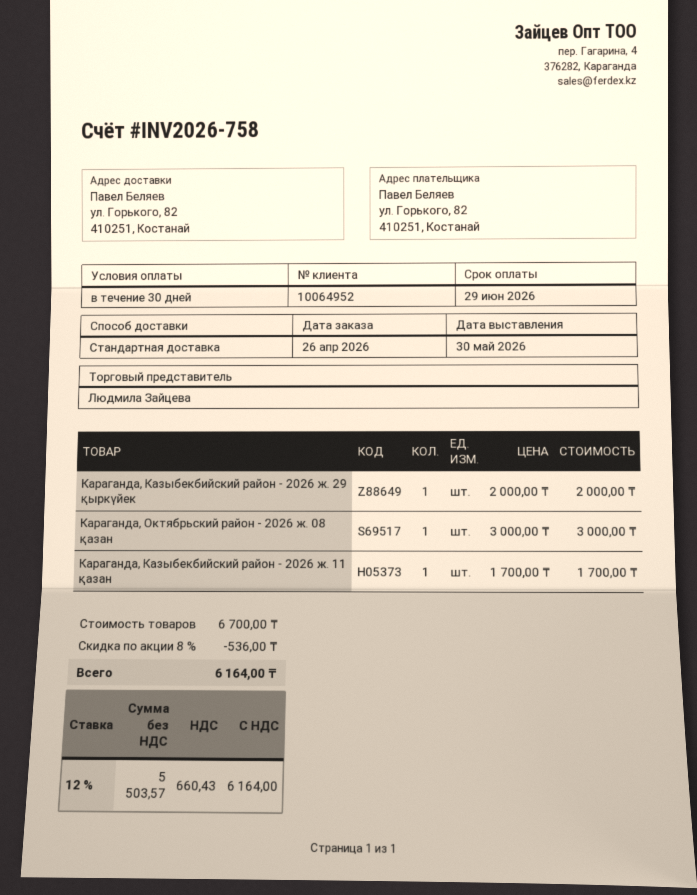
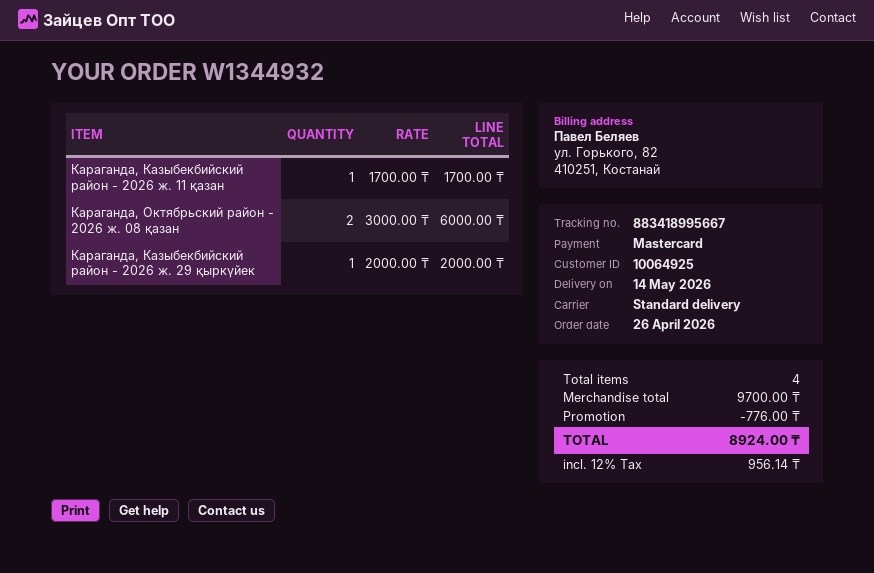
customer number: 10064952 -> 10064925
Караганда, Октябрьский район - 2026 ж. 08 қазан: 1 x 3000.00 = 3000.00 -> 2 x 3000.00 = 6000.00
subtotal: 6700.00 -> 9700.00
discount: 536.00 -> 776.00
tax: 12% = 660.43 -> 12% = 956.14
total: 6164.00 -> 8924.00

